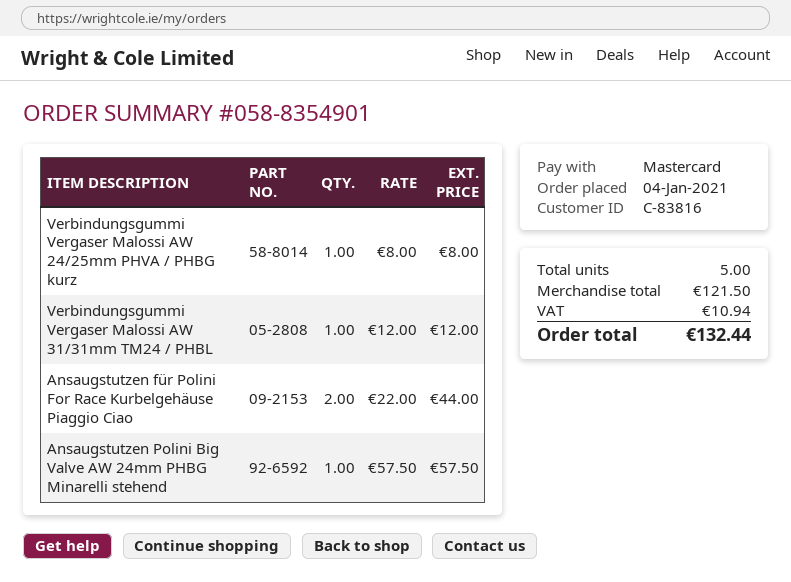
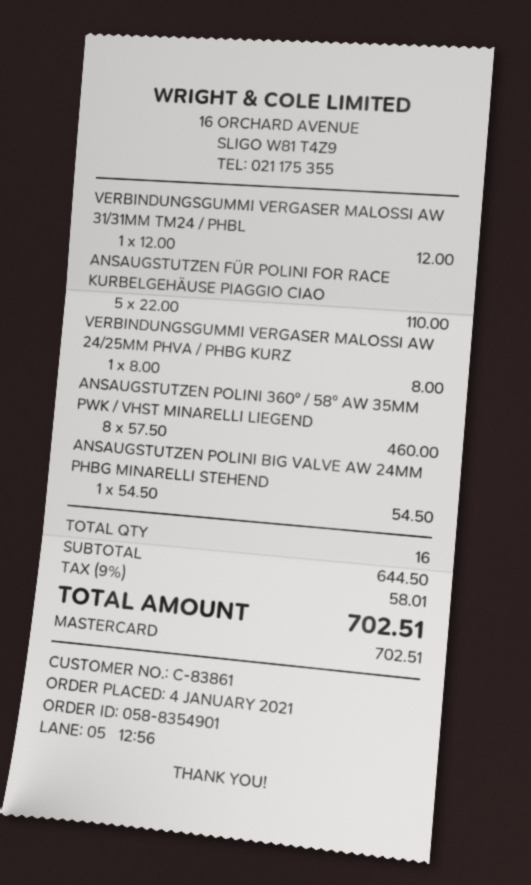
customer number: C-83816 -> C-83861
Ansaugstutzen für Polini For Race Kurbelgehäuse Piaggio Ciao: 2 x 22.00 = 44.00 -> 5 x 22.00 = 110.00
Ansaugstutzen Polini Big Valve AW 24mm PHBG Minarelli stehend: 1 x 57.50 = 57.50 -> 1 x 54.50 = 54.50
ANSAUGSTUTZEN POLINI 360° / 58° AW 35MM PWK / VHST MINARELLI LIEGEND: none -> 8 x 57.50 = 460.00
total quantity: 5 -> 16
subtotal: 121.50 -> 644.50
tax: 10.94 -> 58.01
total: 132.44 -> 702.51

